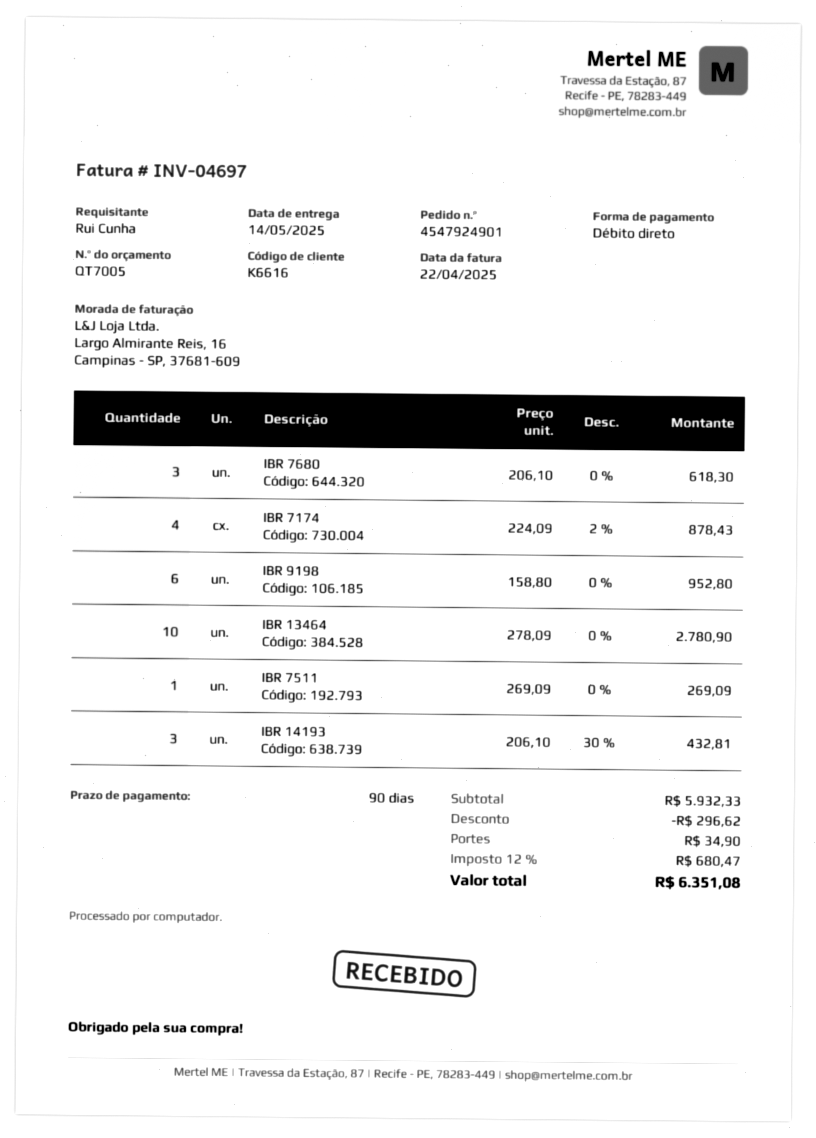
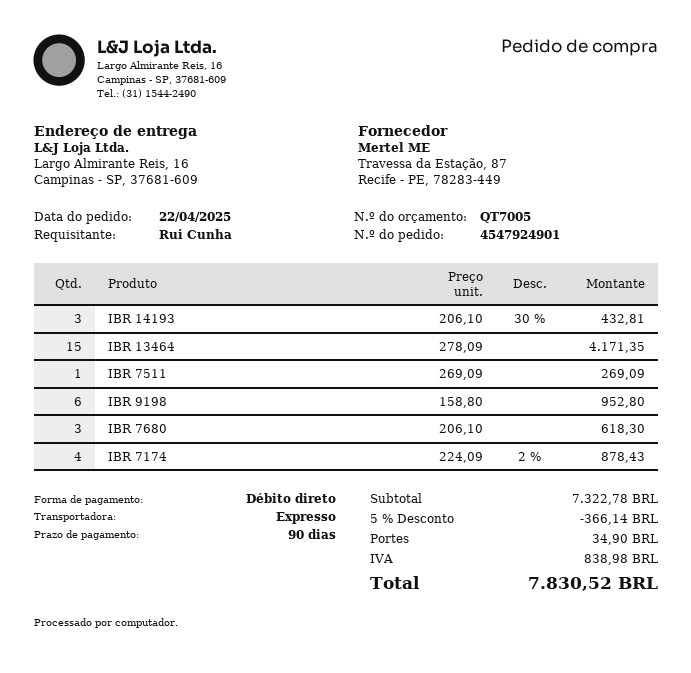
IBR 13464: 10 x 278.09 = 2780.90 -> 15 x 278.09 = 4171.35
subtotal: 5932.33 -> 7322.78
discount: 296.62 -> 366.14
tax: 680.47 -> 838.98
total: 6351.08 -> 7830.52

